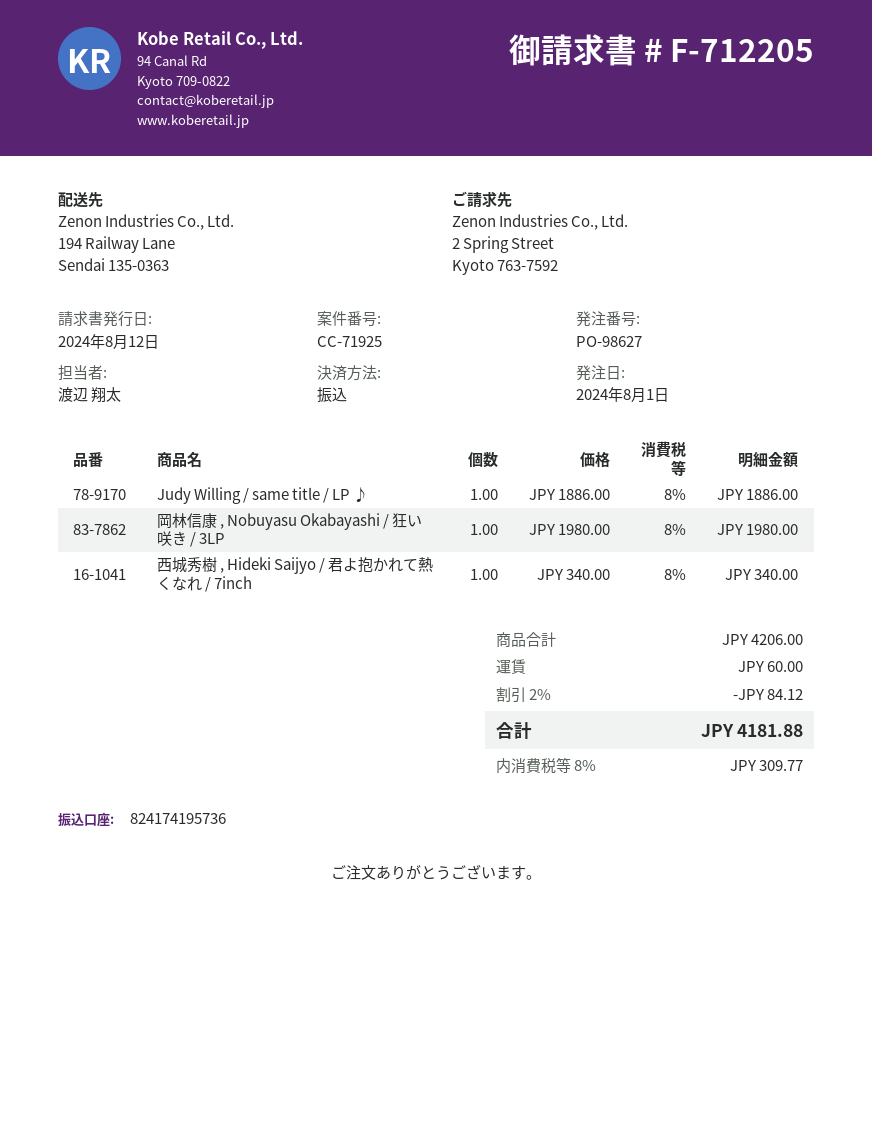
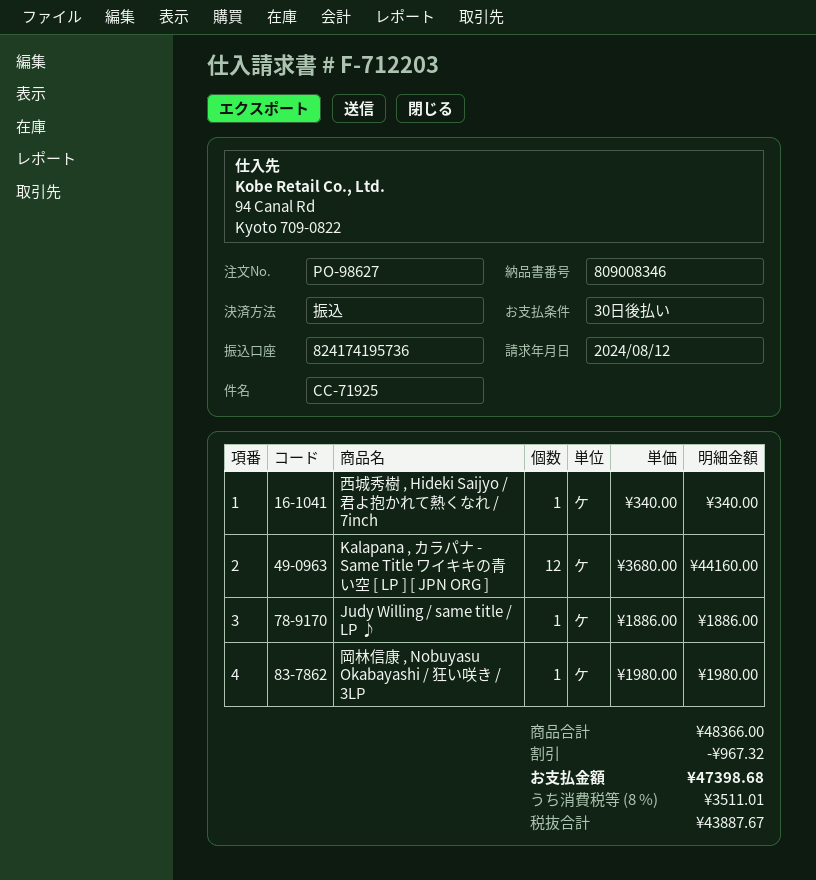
invoice number: F-712205 -> F-712203
Kalapana , カラパナ - Same Title ワイキキの青い空 [ LP ] [ JPN ORG ]: none -> 12 x 3680.00 = 44160.00
subtotal: 4206.00 -> 48366.00
discount: 84.12 -> 967.32
shipping: 60.00 -> none
tax: 8% = 309.77 -> 8% = 3511.01
total: 4181.88 -> 47398.68

